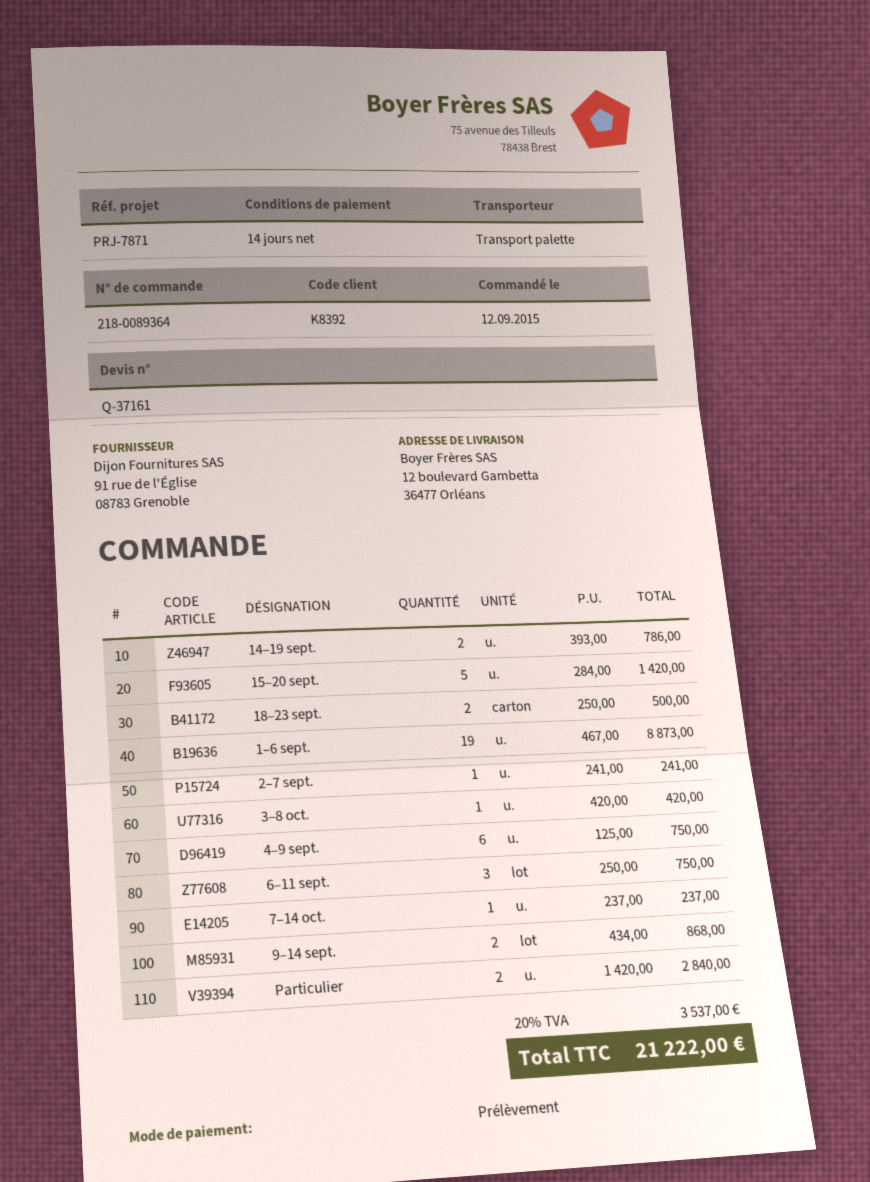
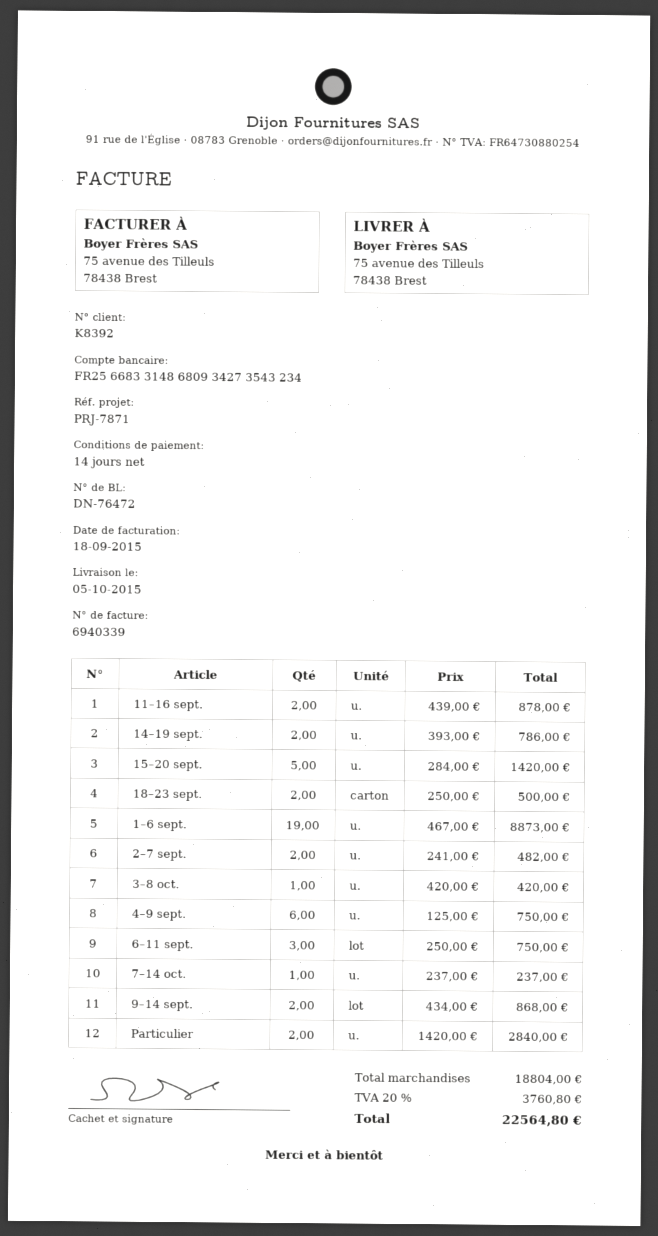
ship to: 12 boulevard Gambetta, 36477 Orléans -> 75 avenue des Tilleuls, 78438 Brest
2–7 sept.: 1 x 241.00 = 241.00 -> 2 x 241.00 = 482.00
11–16 sept.: none -> 2 x 439.00 = 878.00
tax: 20% = 3537.00 -> 20% = 3760.80
total: 21222.00 -> 22564.80

